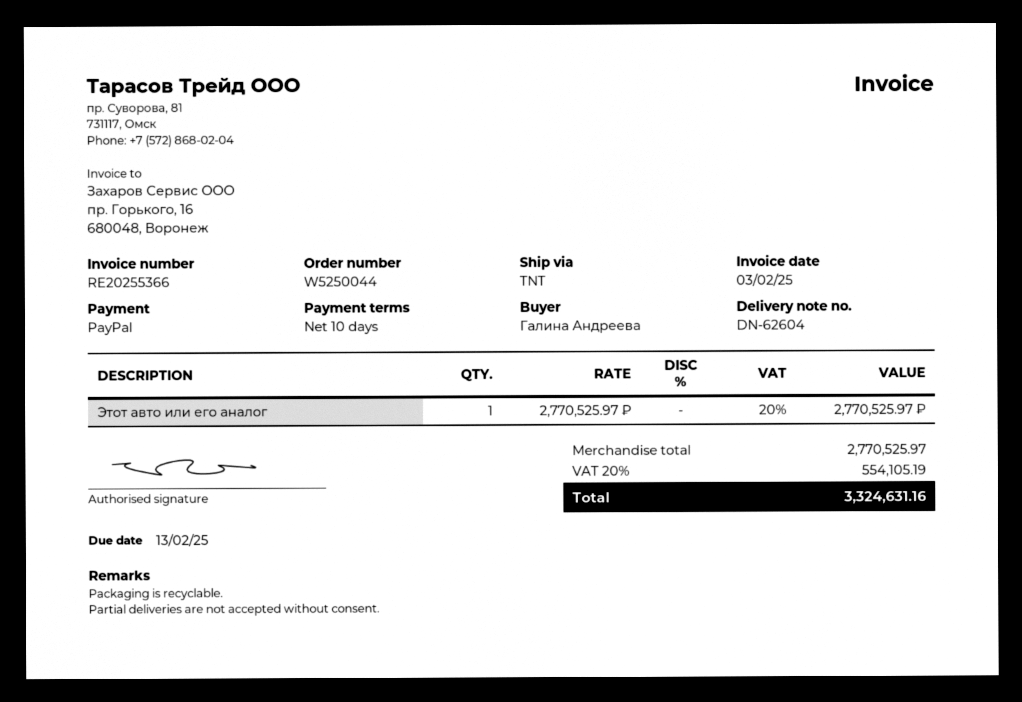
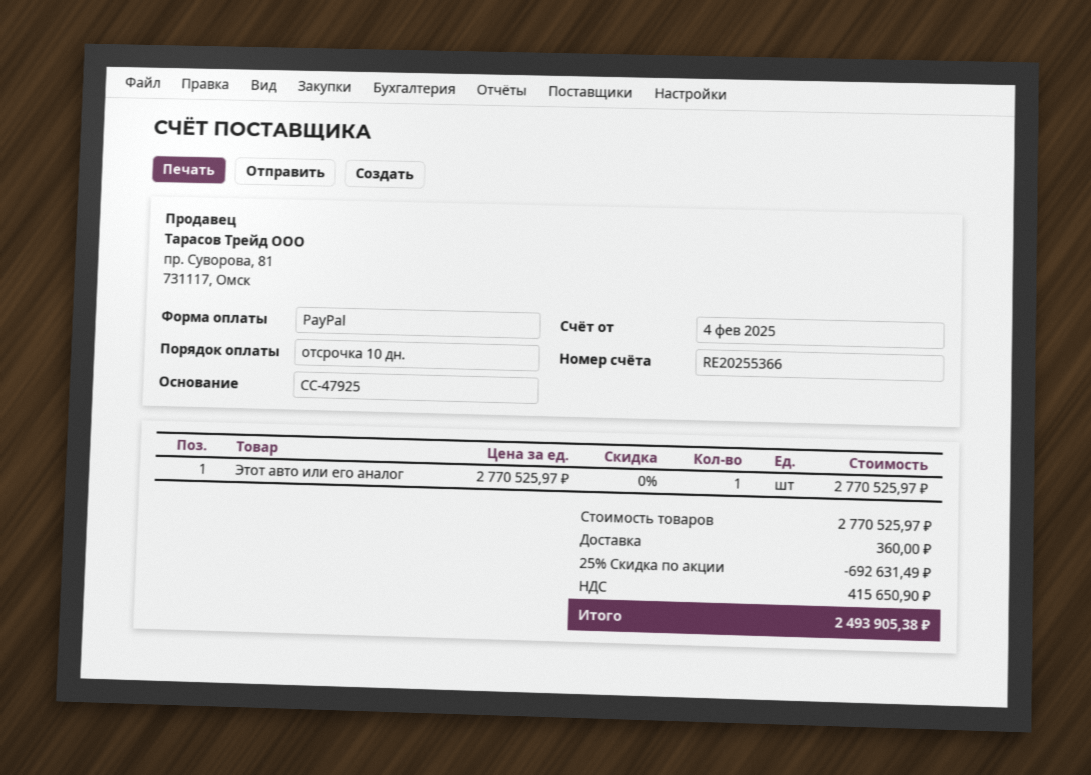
invoice date: 2025-02-03 -> 2025-02-04
discount: none -> 25% = 692631.49
shipping: none -> 360.00
tax: 554105.19 -> 415650.90
total: 3324631.16 -> 2493905.38

